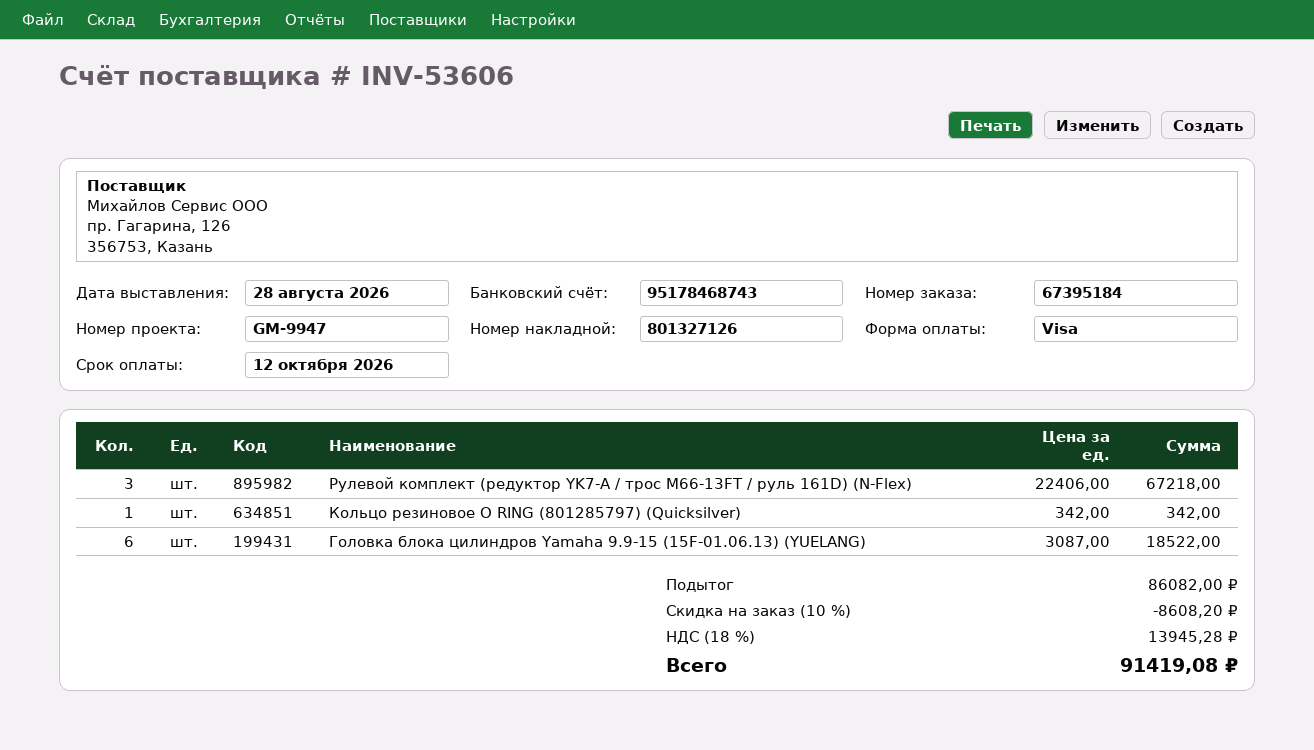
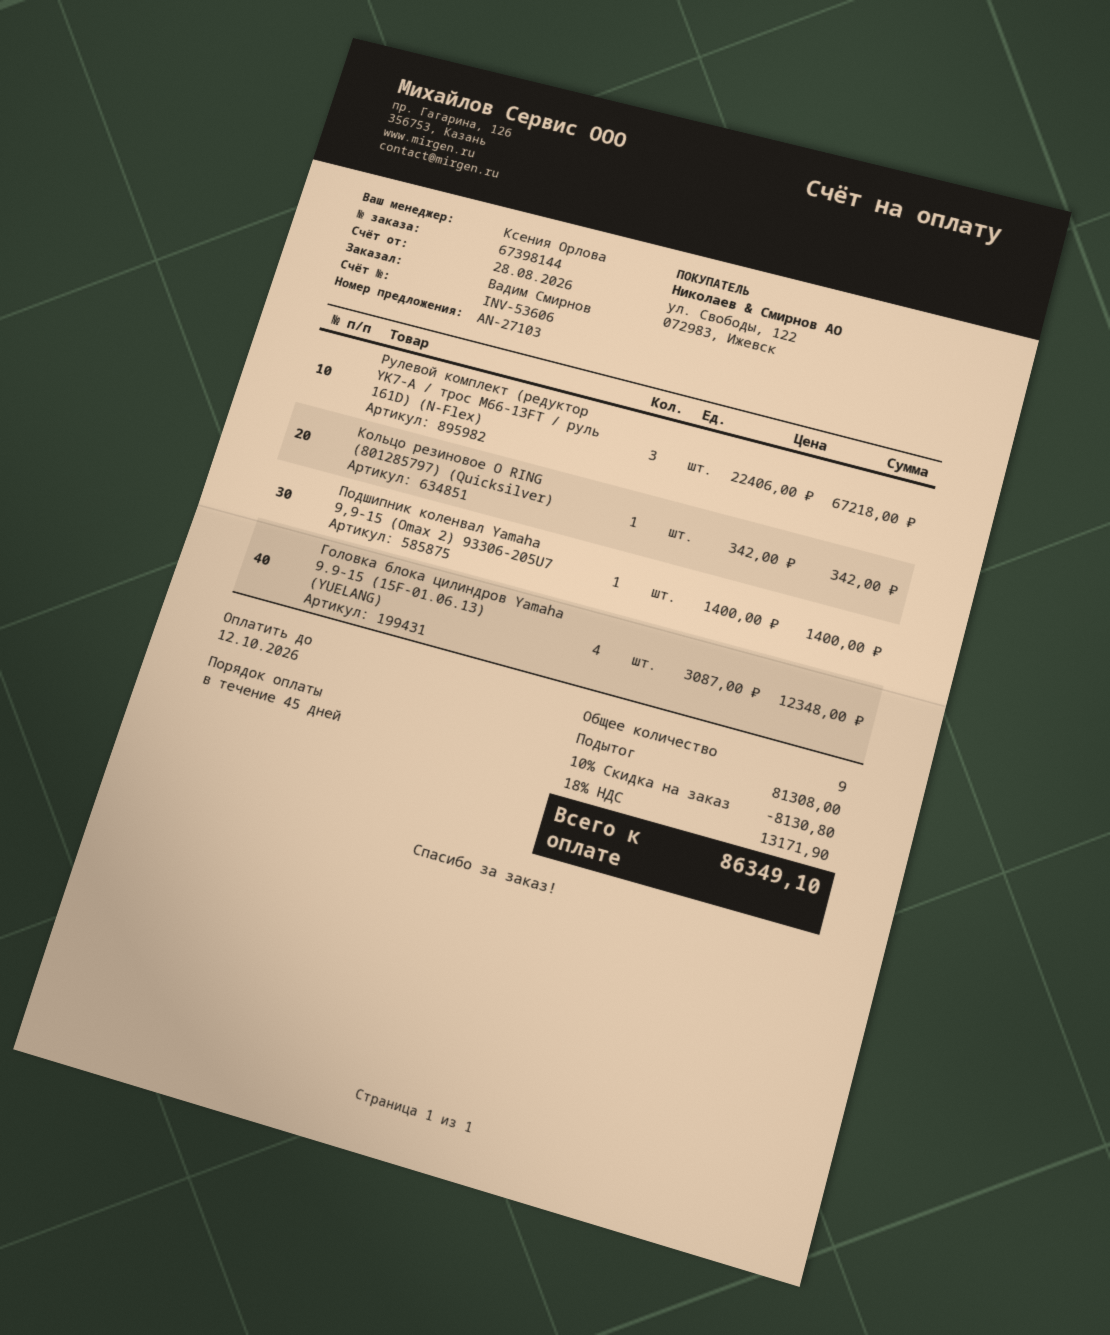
order number: 67395184 -> 67398144
Головка блока цилиндров Yamaha 9.9-15 (15F-01.06.13) (YUELANG): 6 x 3087.00 = 18522.00 -> 4 x 3087.00 = 12348.00
Подшипник коленвал Yamaha 9,9-15 (Omax 2) 93306-205U7: none -> 1 x 1400.00 = 1400.00
subtotal: 86082.00 -> 81308.00
discount: 10% = 8608.20 -> 10% = 8130.80
tax: 18% = 13945.28 -> 18% = 13171.90
total: 91419.08 -> 86349.10

